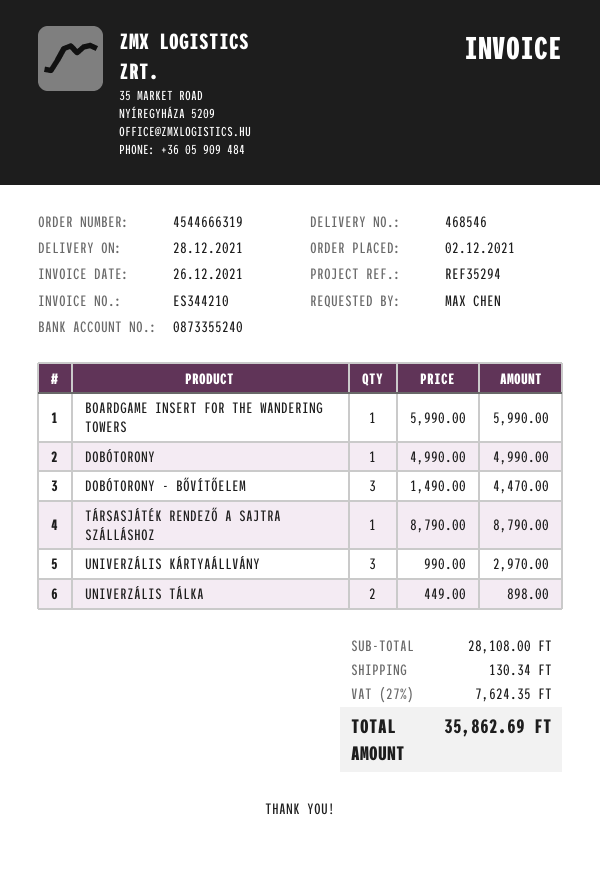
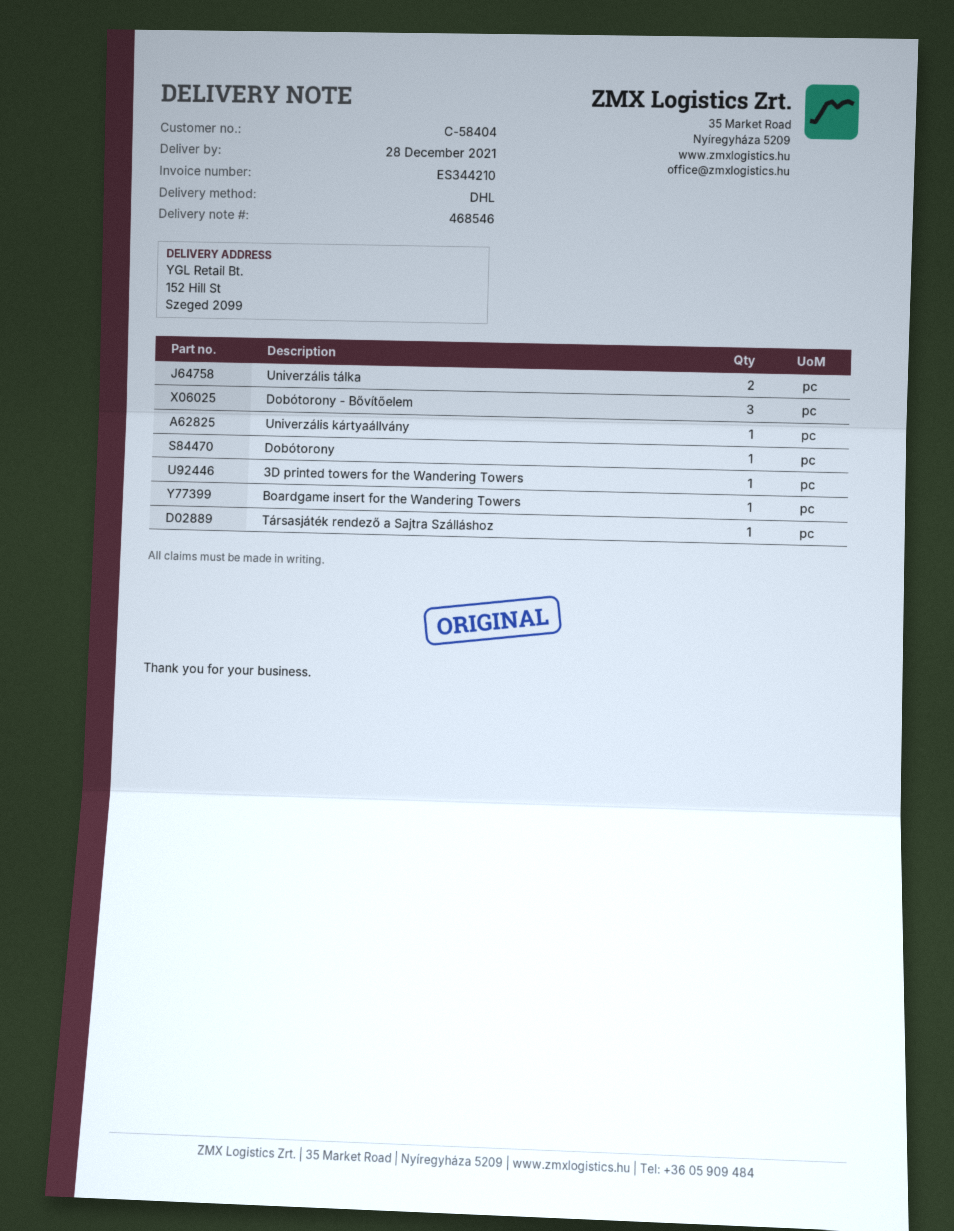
UNIVERZÁLIS KÁRTYAÁLLVÁNY: 3 -> 1
3D printed towers for the Wandering Towers: none -> 1

